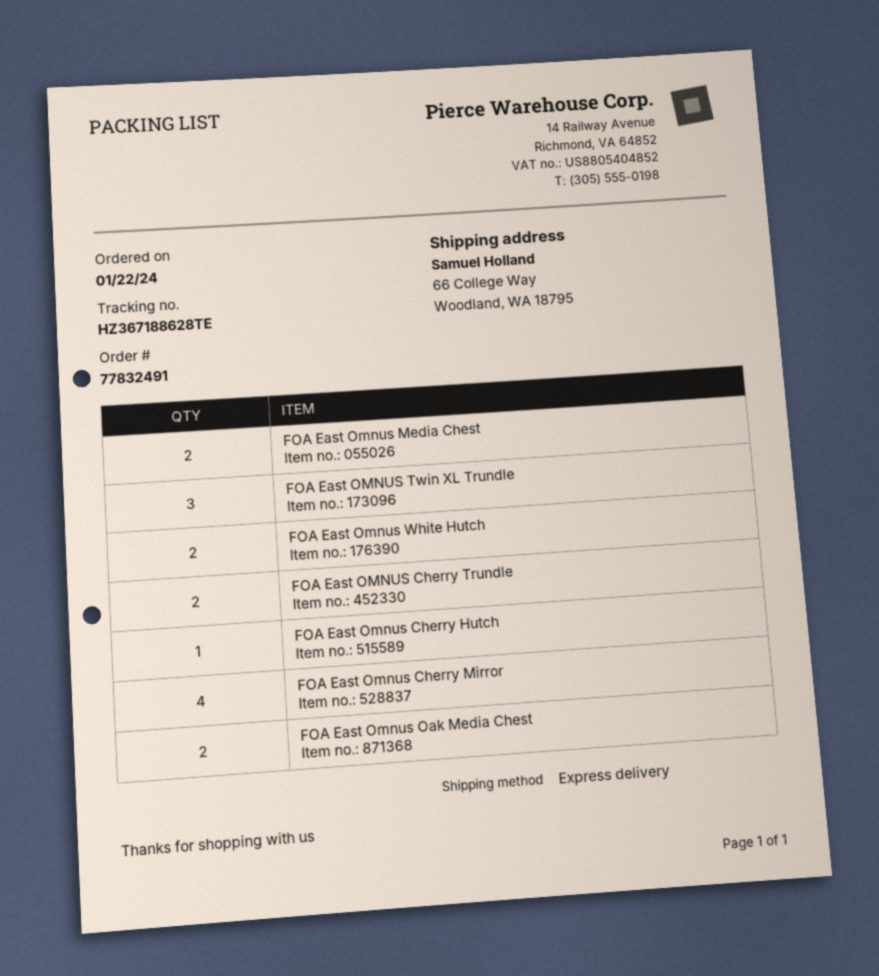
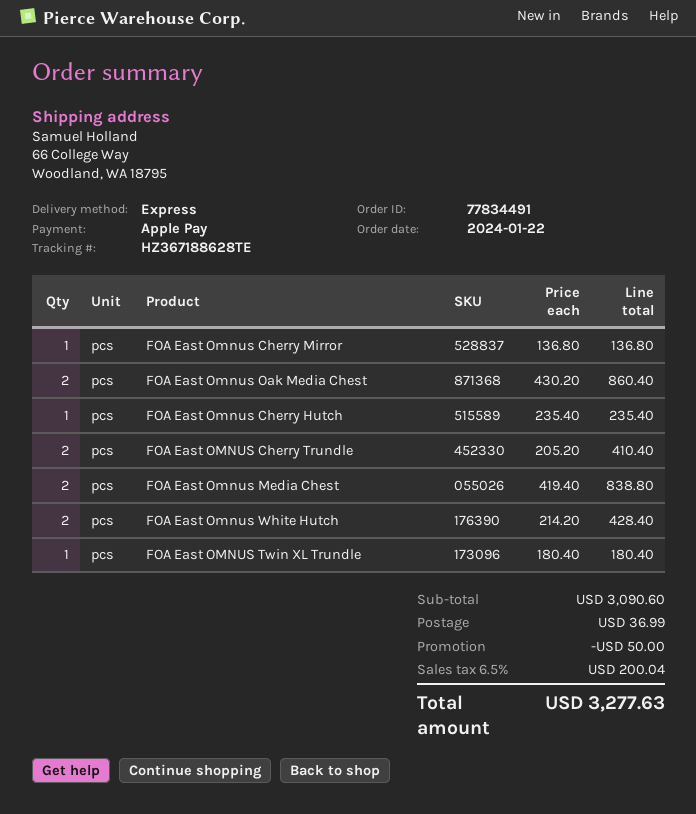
order number: 77832491 -> 77834491
FOA East OMNUS Twin XL Trundle: 3 -> 1
FOA East Omnus Cherry Mirror: 4 -> 1

